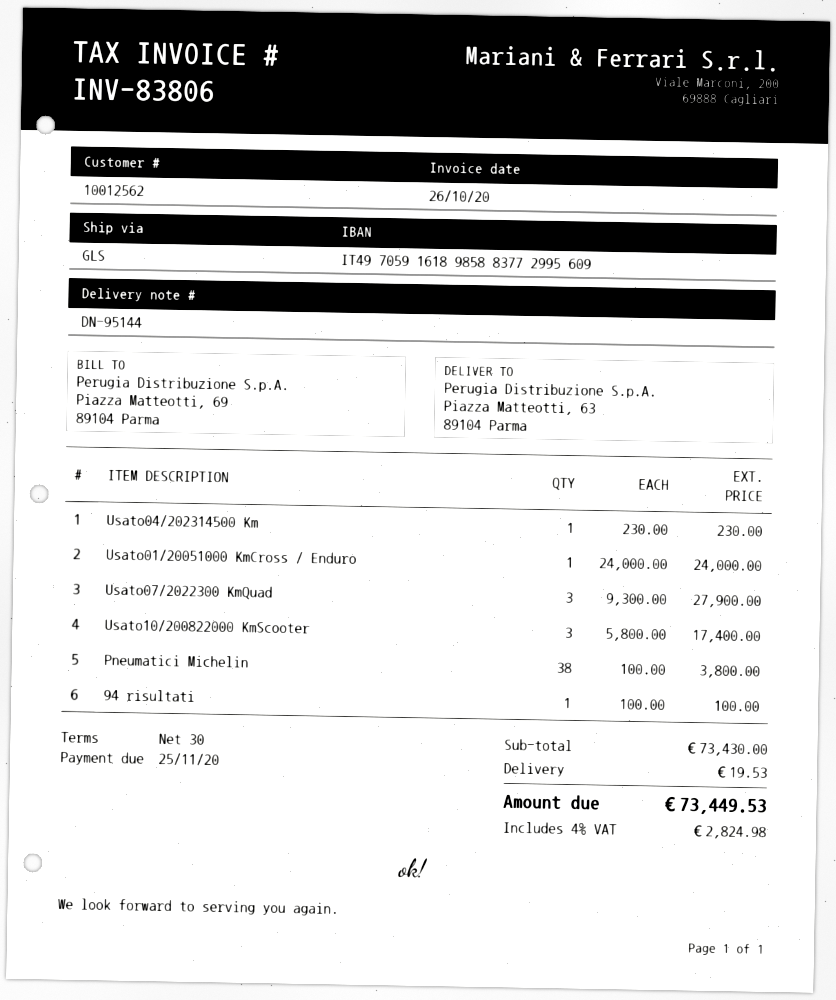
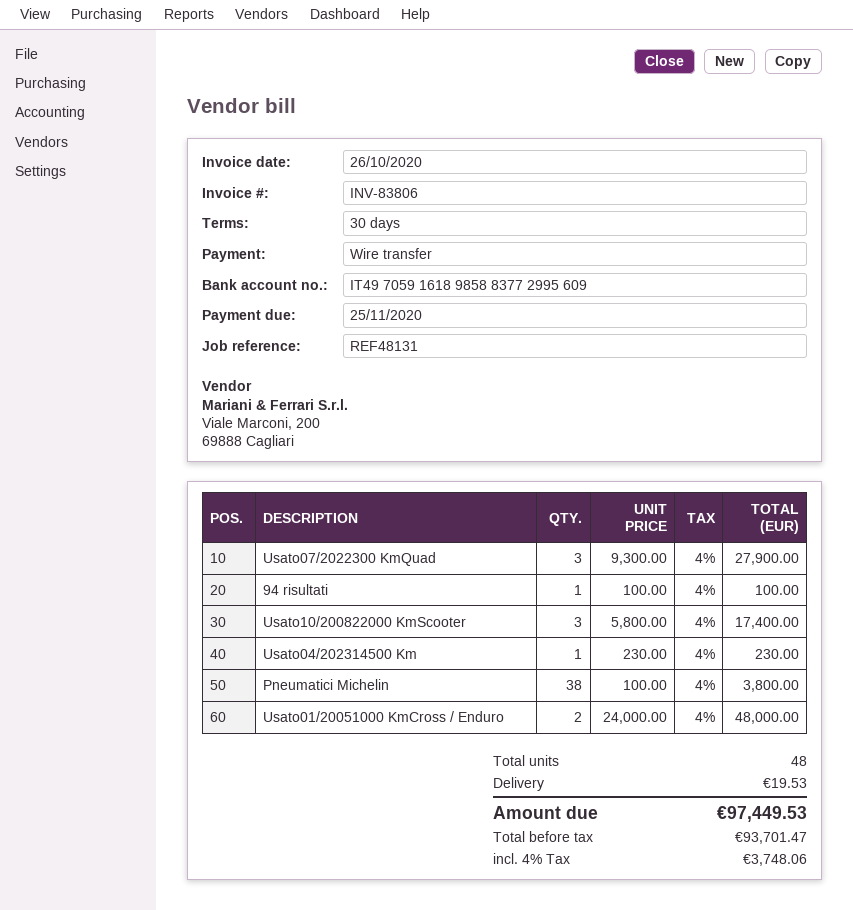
Usato01/20051000 KmCross / Enduro: 1 x 24000.00 = 24000.00 -> 2 x 24000.00 = 48000.00
tax: 4% = 2824.98 -> 4% = 3748.06
total: 73449.53 -> 97449.53

